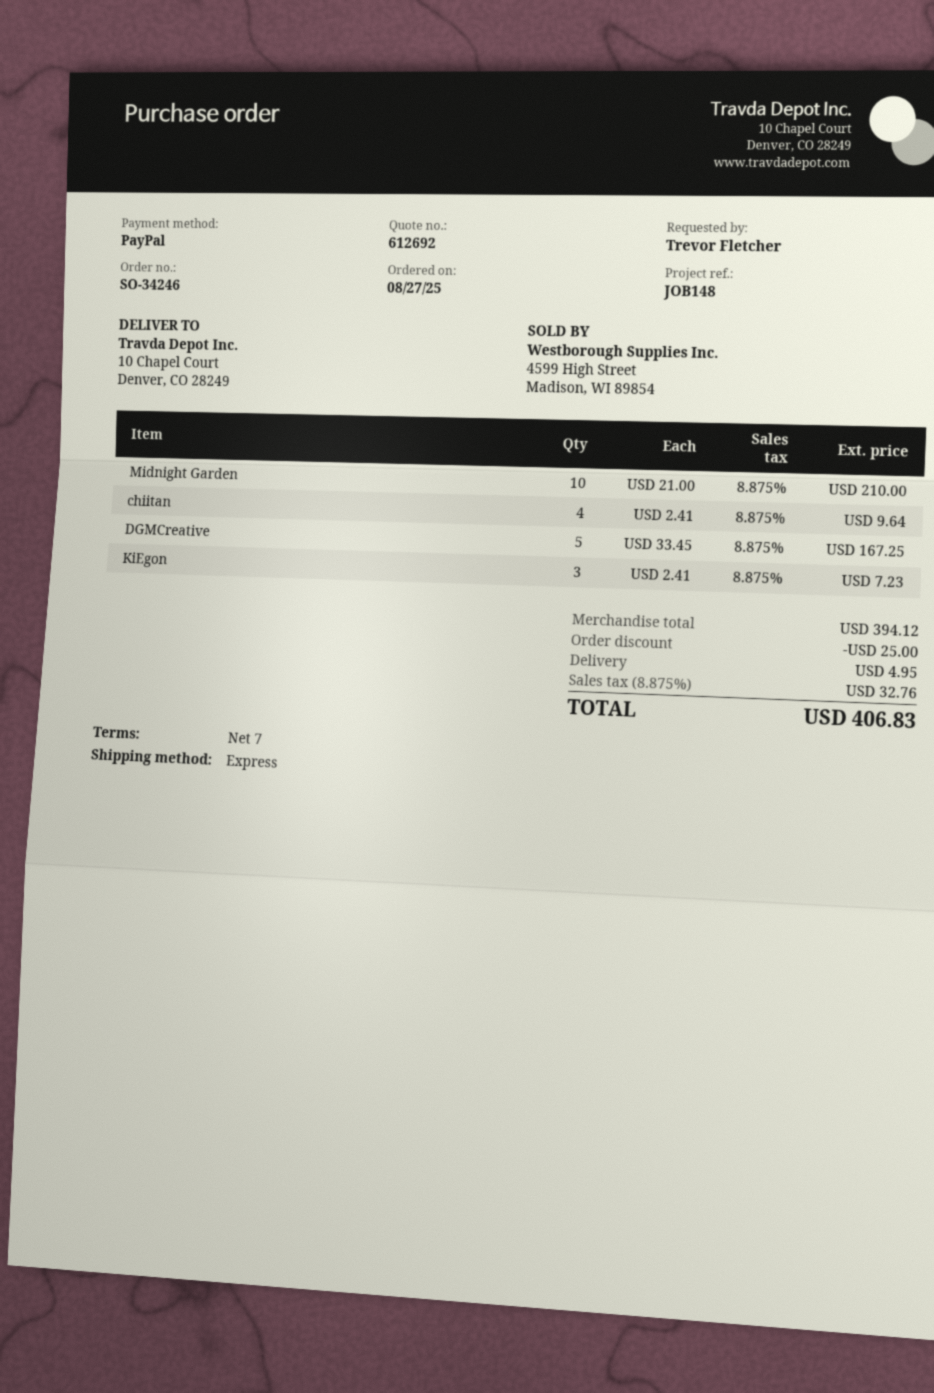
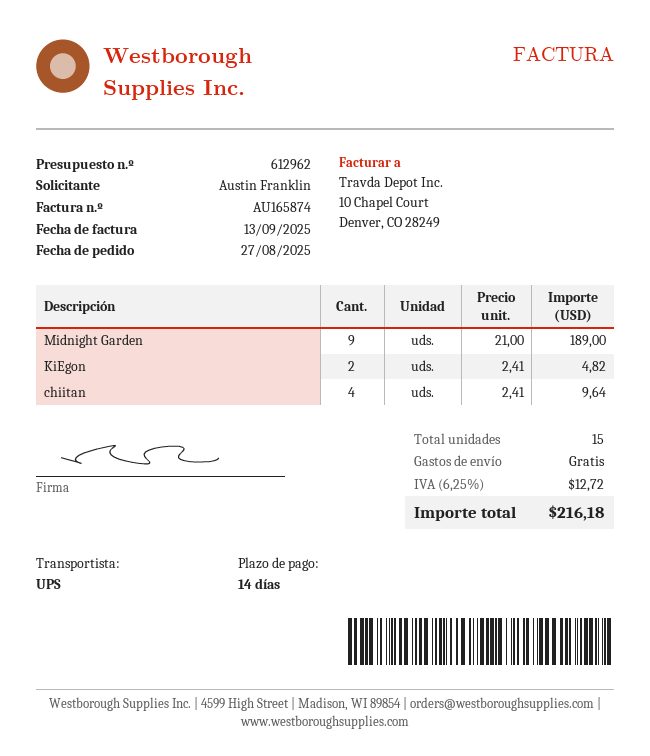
quote number: 612692 -> 612962
payment terms: 7 days -> 14 days
ordered by: Trevor Fletcher -> Austin Franklin
shipping method: express -> UPS
Midnight Garden: 10 x 21.00 = 210.00 -> 9 x 21.00 = 189.00
DGMCreative: 5 x 33.45 = 167.25 -> none
KiEgon: 3 x 2.41 = 7.23 -> 2 x 2.41 = 4.82
discount: 25.00 -> none
shipping: 4.95 -> 0.00
tax: 8.875% = 32.76 -> 6.25% = 12.72
total: 406.83 -> 216.18

